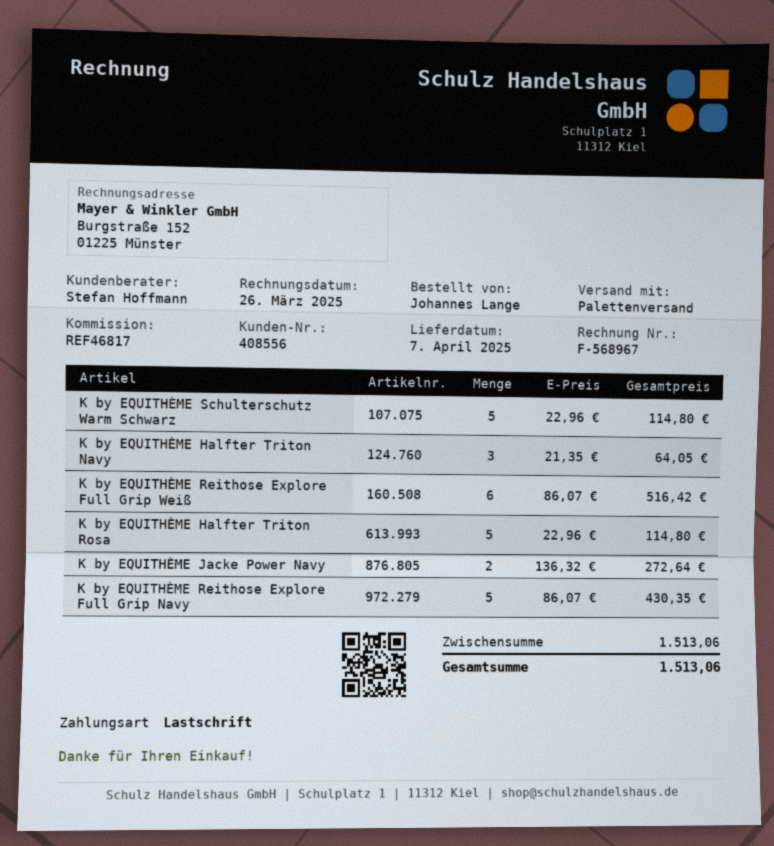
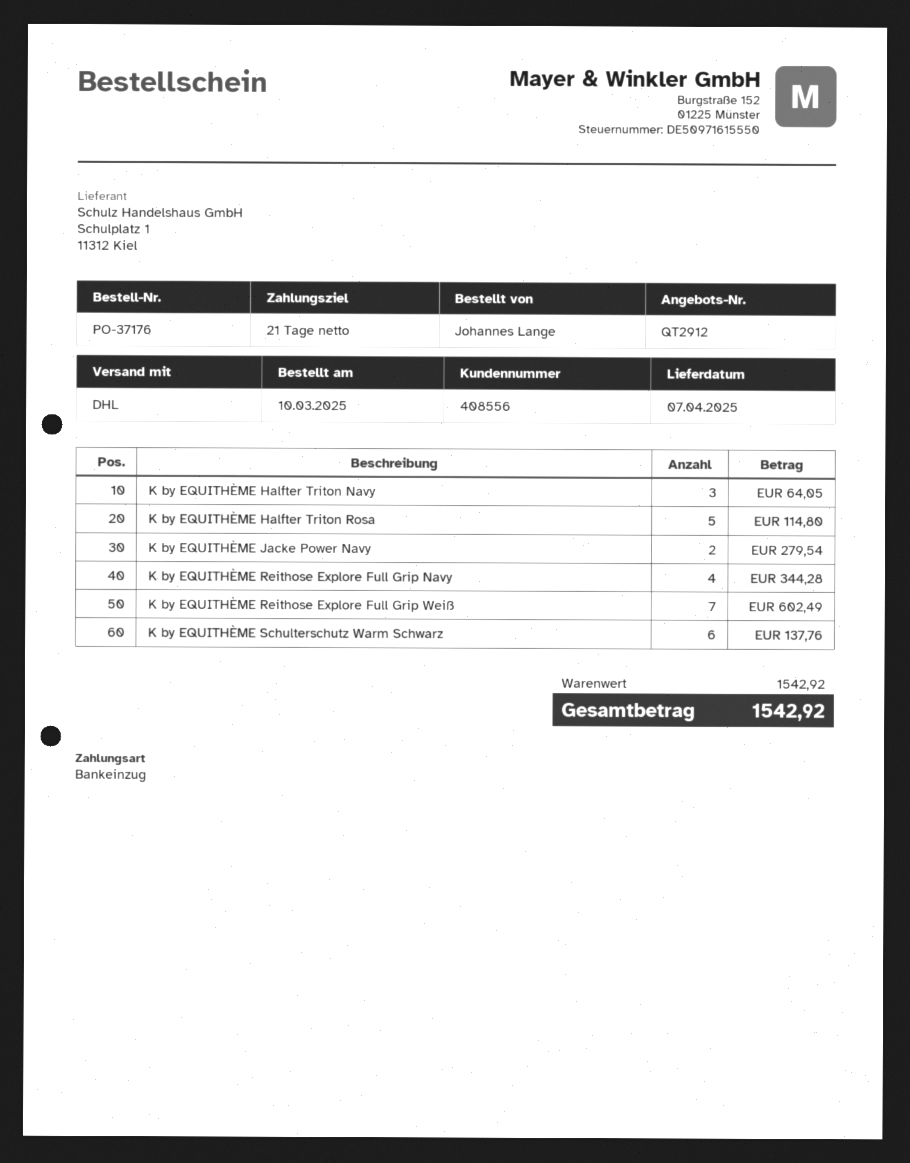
shipping method: pallet freight -> DHL
K by EQUITHÈME Schulterschutz Warm Schwarz: 5 for 114.80 -> 6 for 137.76
K by EQUITHÈME Reithose Explore Full Grip Weiß: 6 for 516.42 -> 7 for 602.49
K by EQUITHÈME Jacke Power Navy: 2 for 272.64 -> 2 for 279.54
K by EQUITHÈME Reithose Explore Full Grip Navy: 5 for 430.35 -> 4 for 344.28
subtotal: 1513.06 -> 1542.92
total: 1513.06 -> 1542.92

